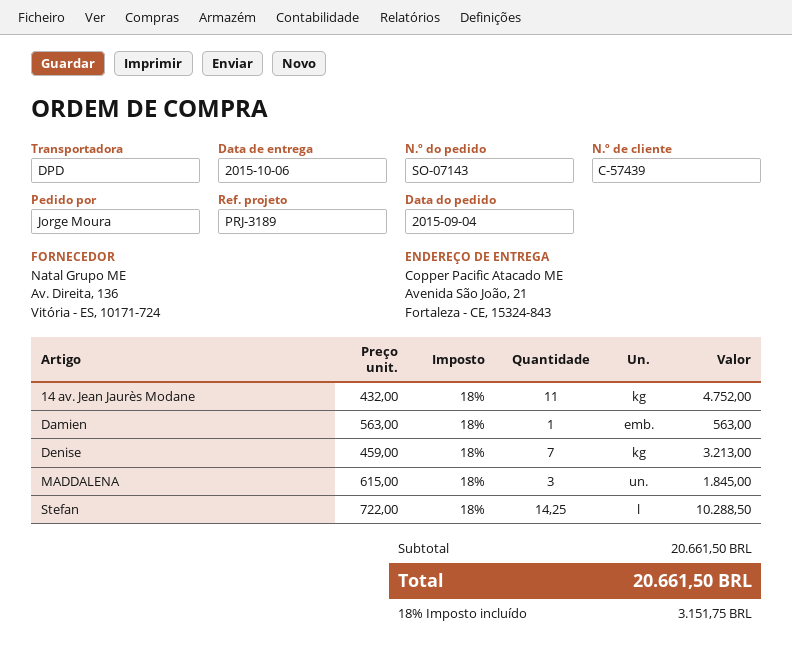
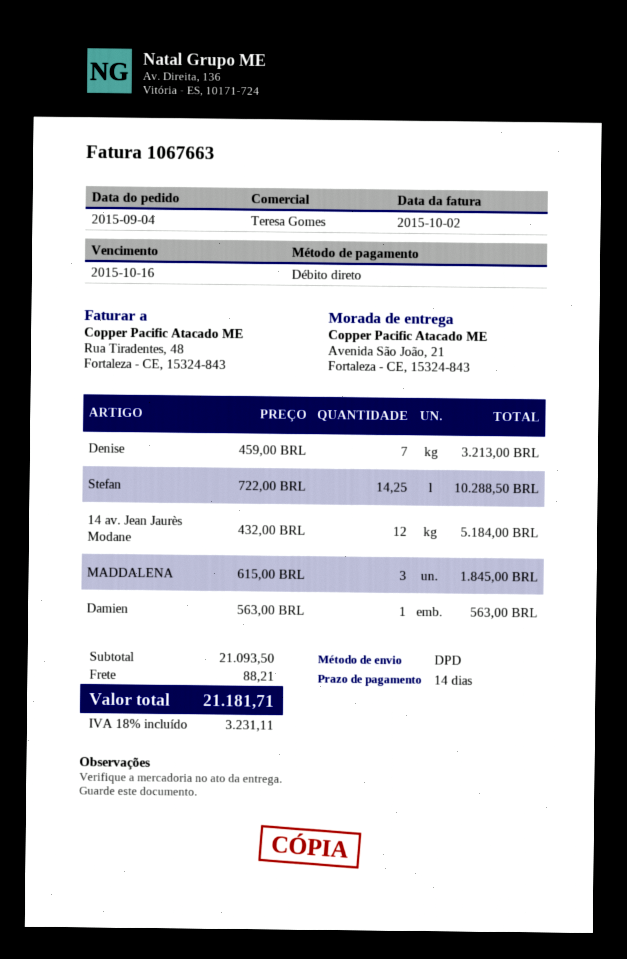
14 av. Jean Jaurès Modane: 11 x 432.00 = 4752.00 -> 12 x 432.00 = 5184.00
subtotal: 20661.50 -> 21093.50
shipping: none -> 88.21
tax: 18% = 3151.75 -> 18% = 3231.11
total: 20661.50 -> 21181.71

